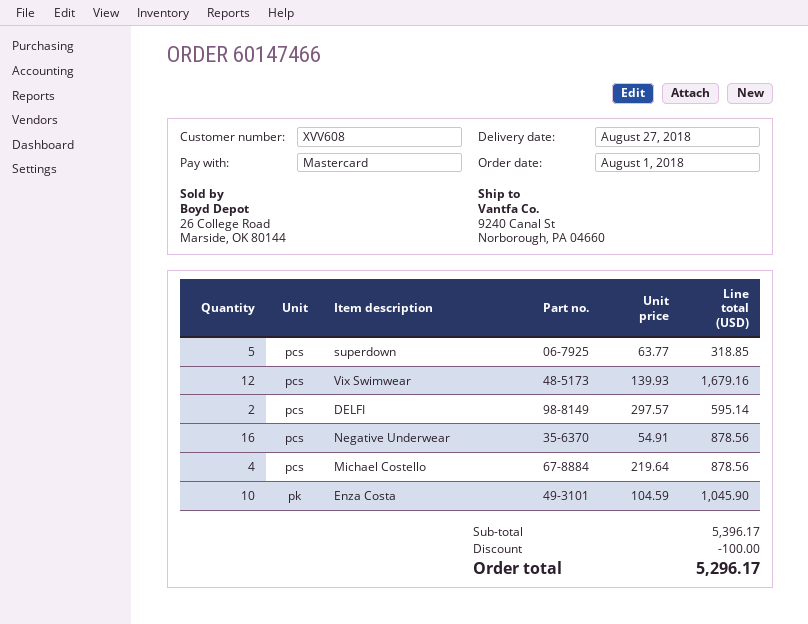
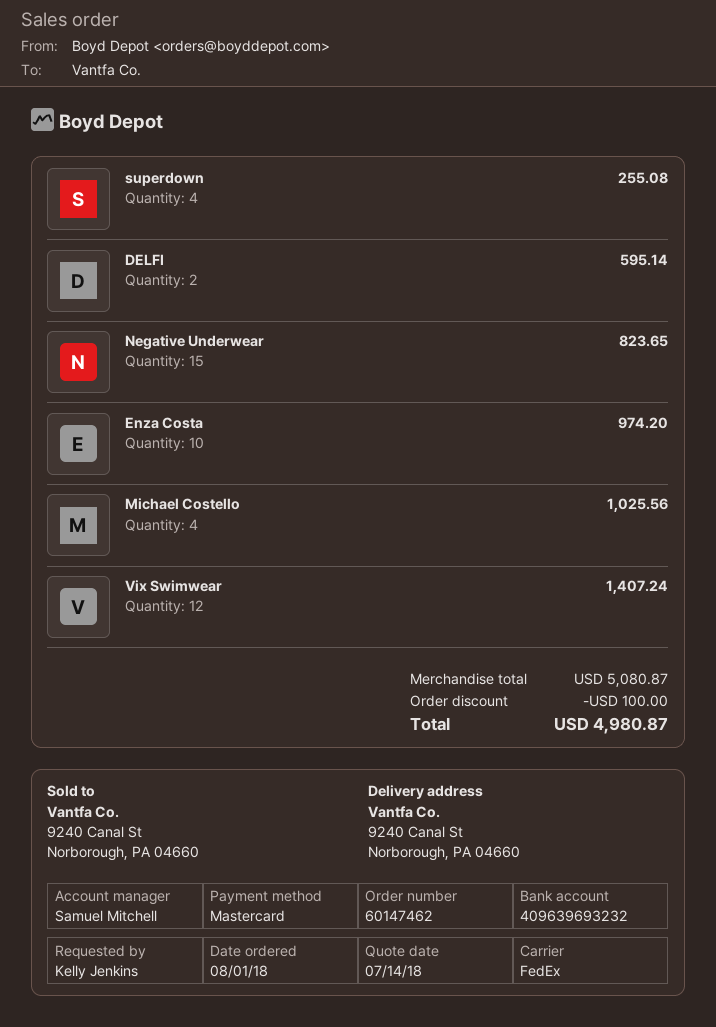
order number: 60147466 -> 60147462
superdown: 5 for 318.85 -> 4 for 255.08
Vix Swimwear: 12 for 1679.16 -> 12 for 1407.24
Negative Underwear: 16 for 878.56 -> 15 for 823.65
Michael Costello: 4 for 878.56 -> 4 for 1025.56
Enza Costa: 10 for 1045.90 -> 10 for 974.20
subtotal: 5396.17 -> 5080.87
total: 5296.17 -> 4980.87

